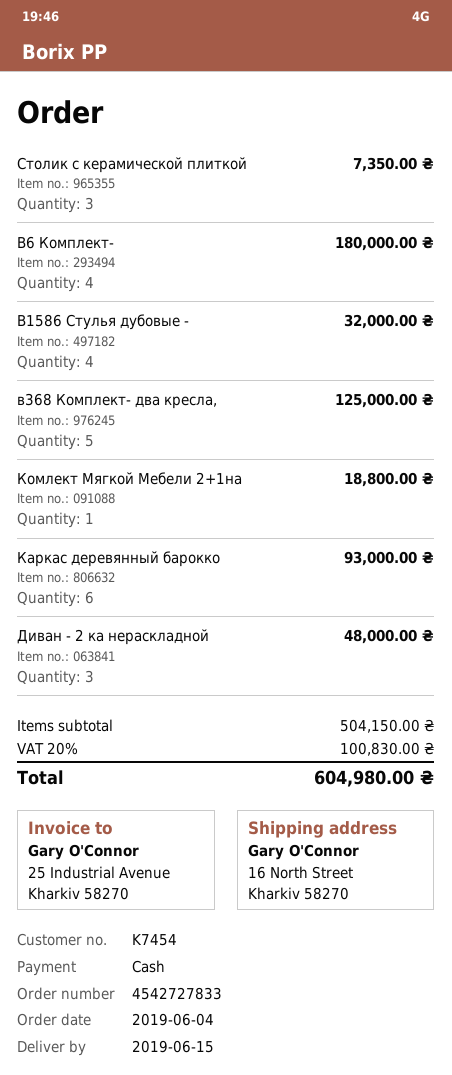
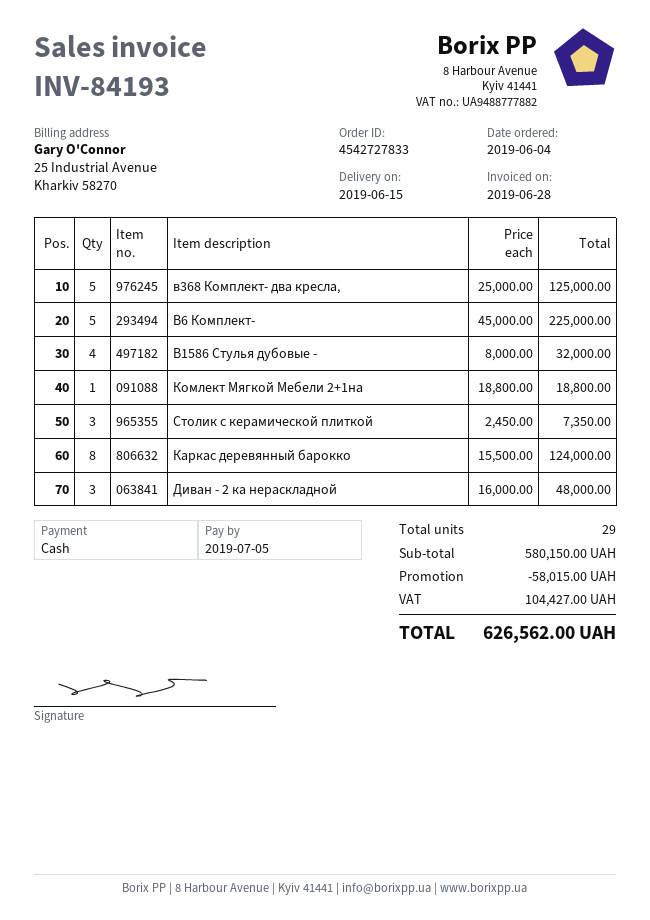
В6 Комплект-: 4 for 180000.00 -> 5 for 225000.00
Каркас деревянный барокко: 6 for 93000.00 -> 8 for 124000.00
subtotal: 504150.00 -> 580150.00
discount: none -> 58015.00
tax: 100830.00 -> 104427.00
total: 604980.00 -> 626562.00

